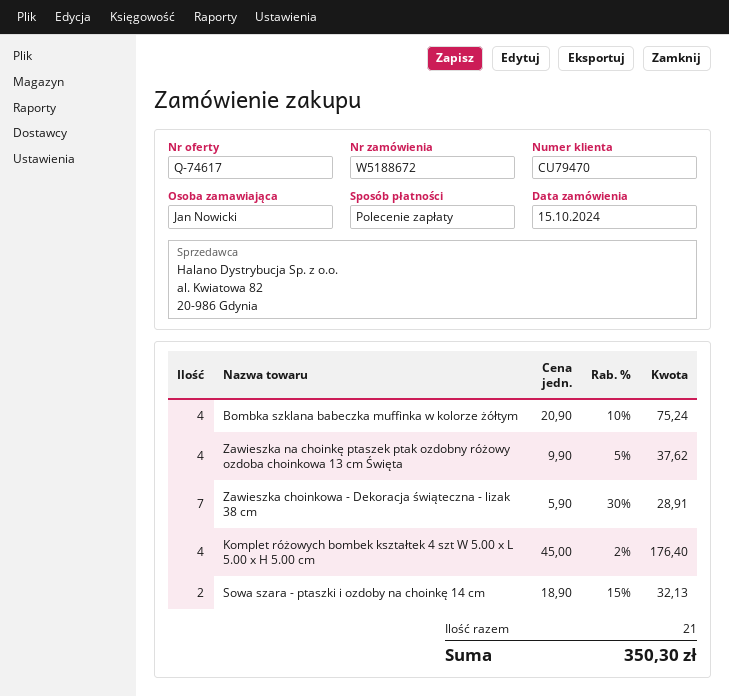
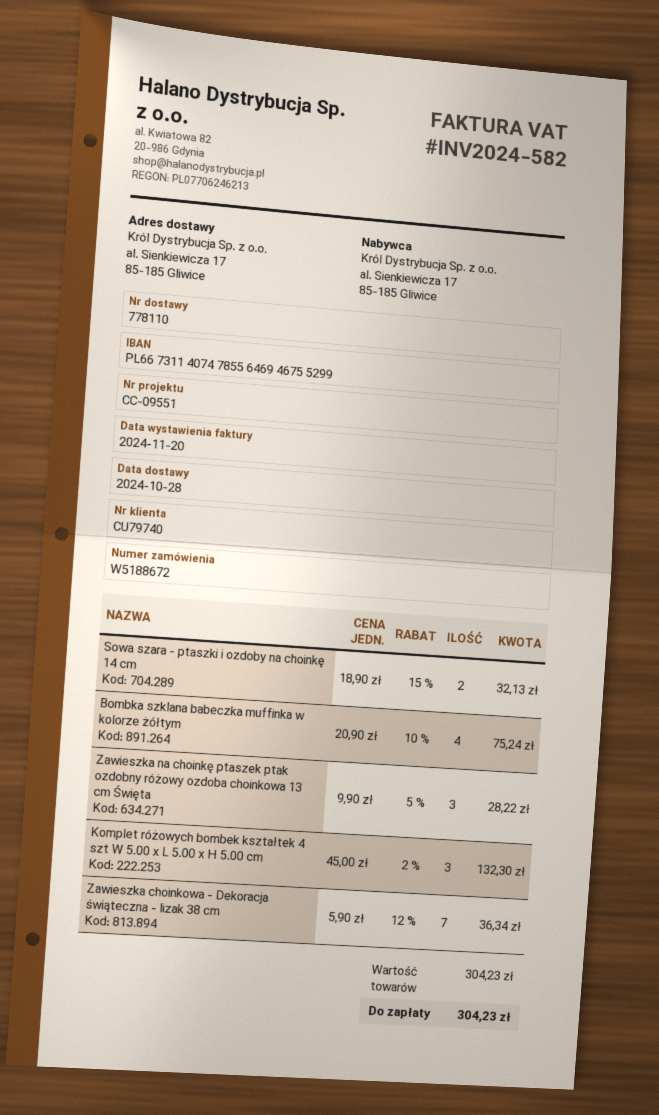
customer number: CU79470 -> CU79740
Zawieszka na choinkę ptaszek ptak ozdobny różowy ozdoba choinkowa 13 cm Święta: 4 x 9.90 - 5% = 37.62 -> 3 x 9.90 - 5% = 28.22
Zawieszka choinkowa - Dekoracja świąteczna - lizak 38 cm: 7 x 5.90 - 30% = 28.91 -> 7 x 5.90 - 12% = 36.34
Komplet różowych bombek kształtek 4 szt W 5.00 x L 5.00 x H 5.00 cm: 4 x 45.00 - 2% = 176.40 -> 3 x 45.00 - 2% = 132.30
total: 350.30 -> 304.23

